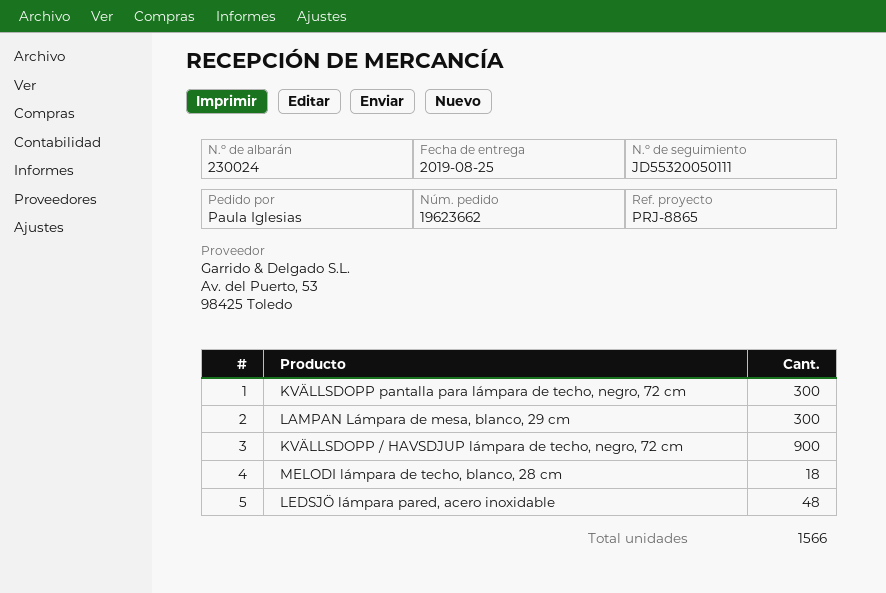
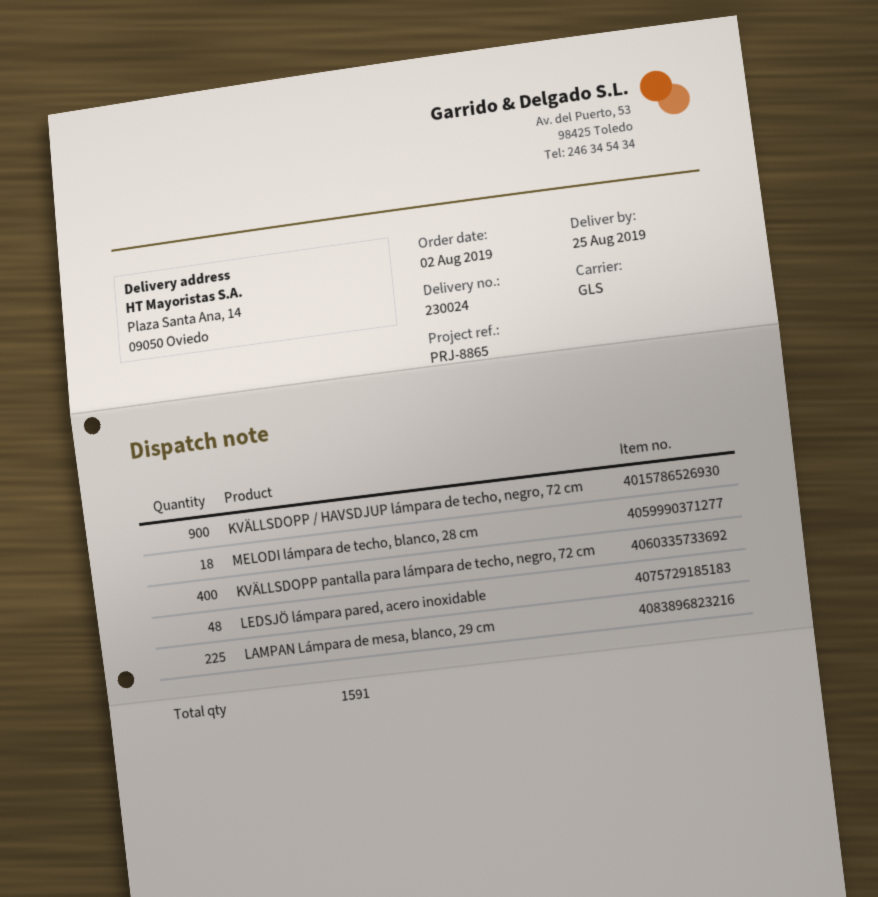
KVÄLLSDOPP pantalla para lámpara de techo, negro, 72 cm: 300 -> 400
LAMPAN Lámpara de mesa, blanco, 29 cm: 300 -> 225
total quantity: 1566 -> 1591

